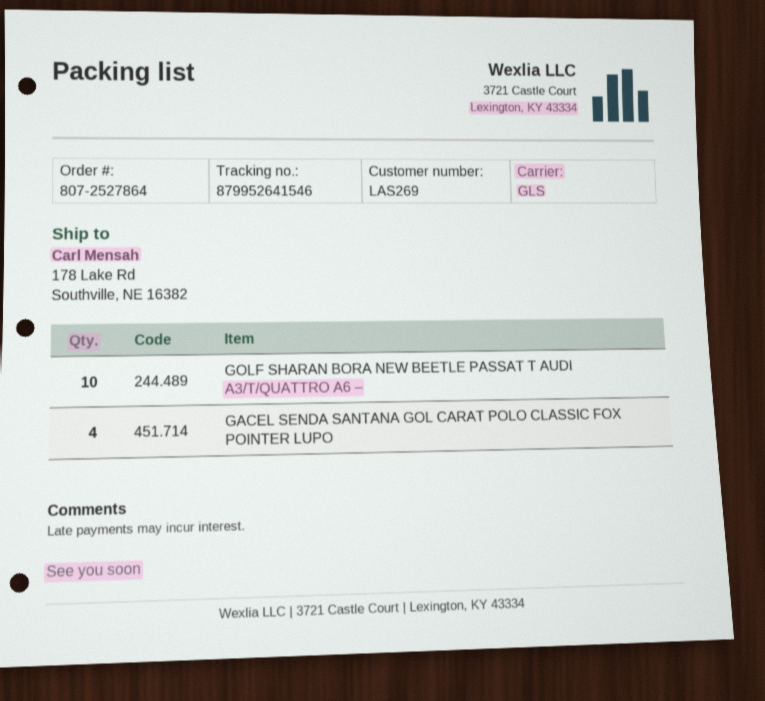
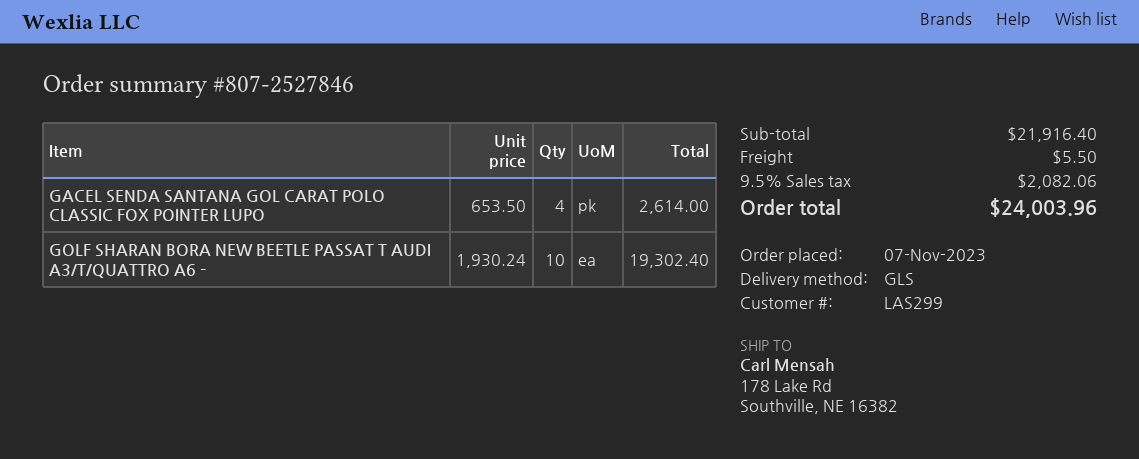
order number: 807-2527864 -> 807-2527846
customer number: LAS269 -> LAS299

